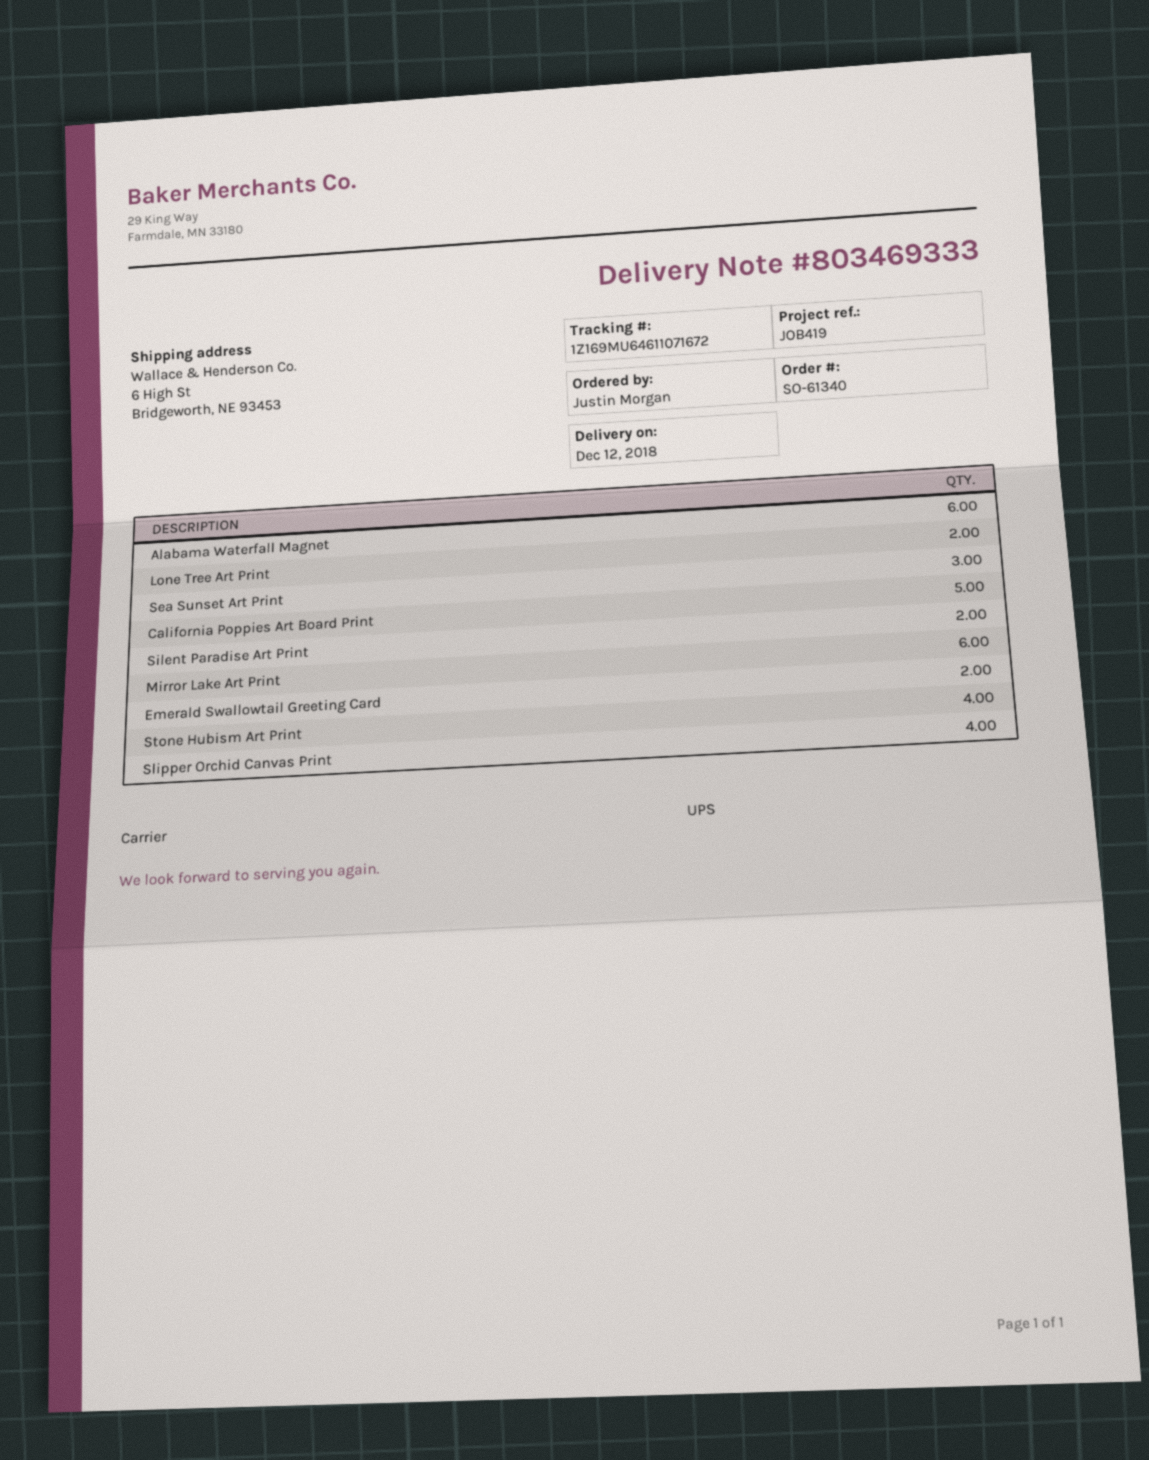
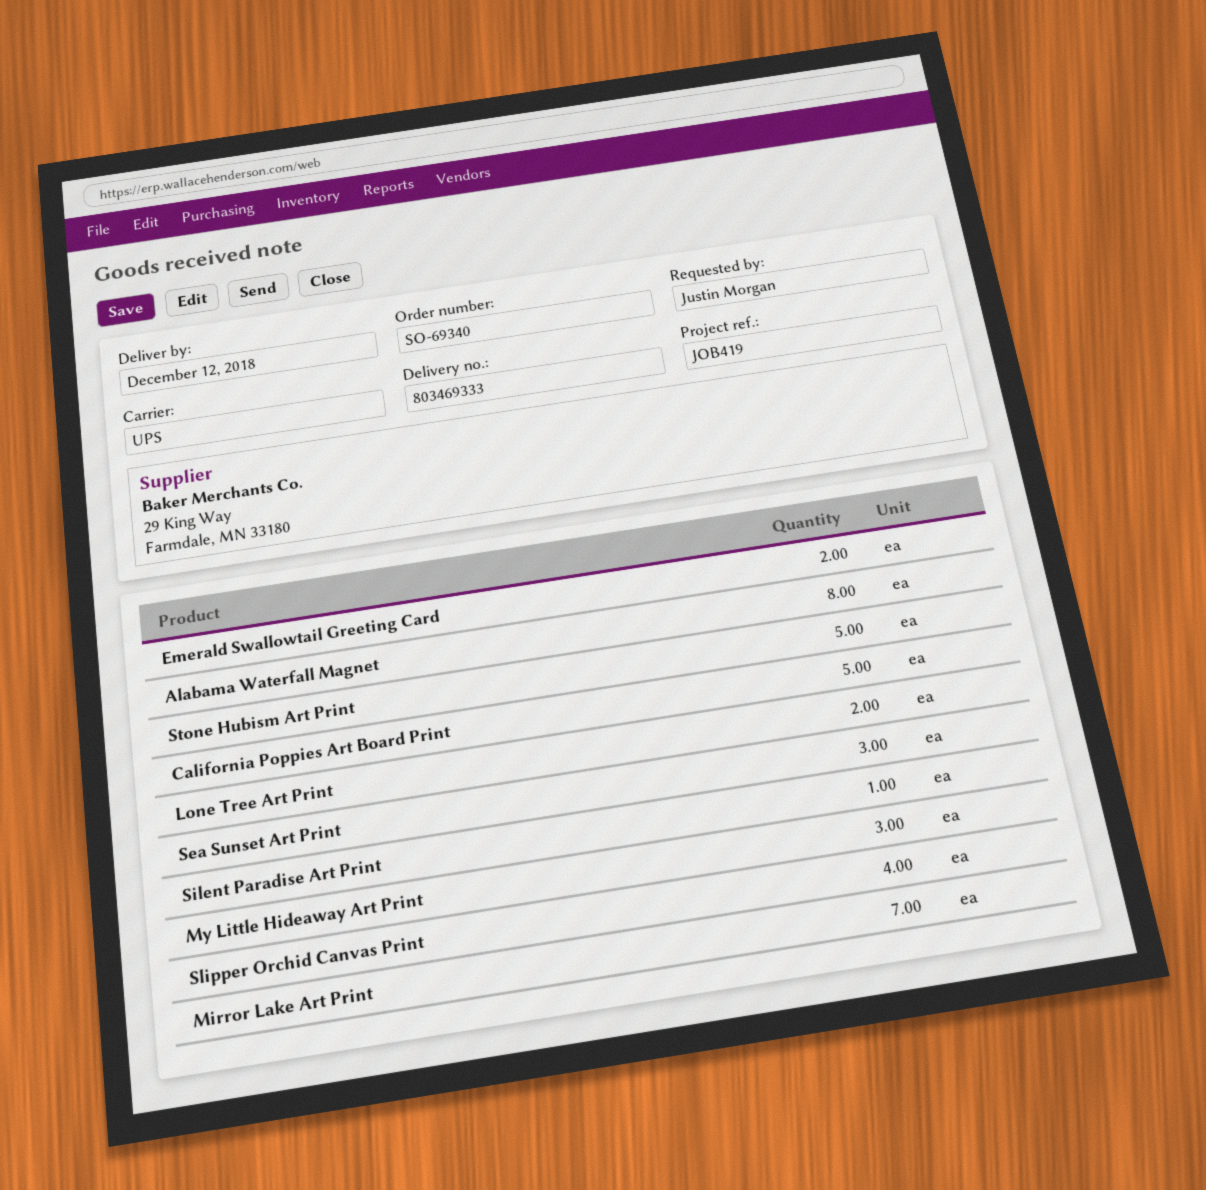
order number: SO-61340 -> SO-69340
Alabama Waterfall Magnet: 6 -> 8
Silent Paradise Art Print: 2 -> 1
Mirror Lake Art Print: 6 -> 7
Stone Hubism Art Print: 4 -> 5
My Little Hideaway Art Print: none -> 3

